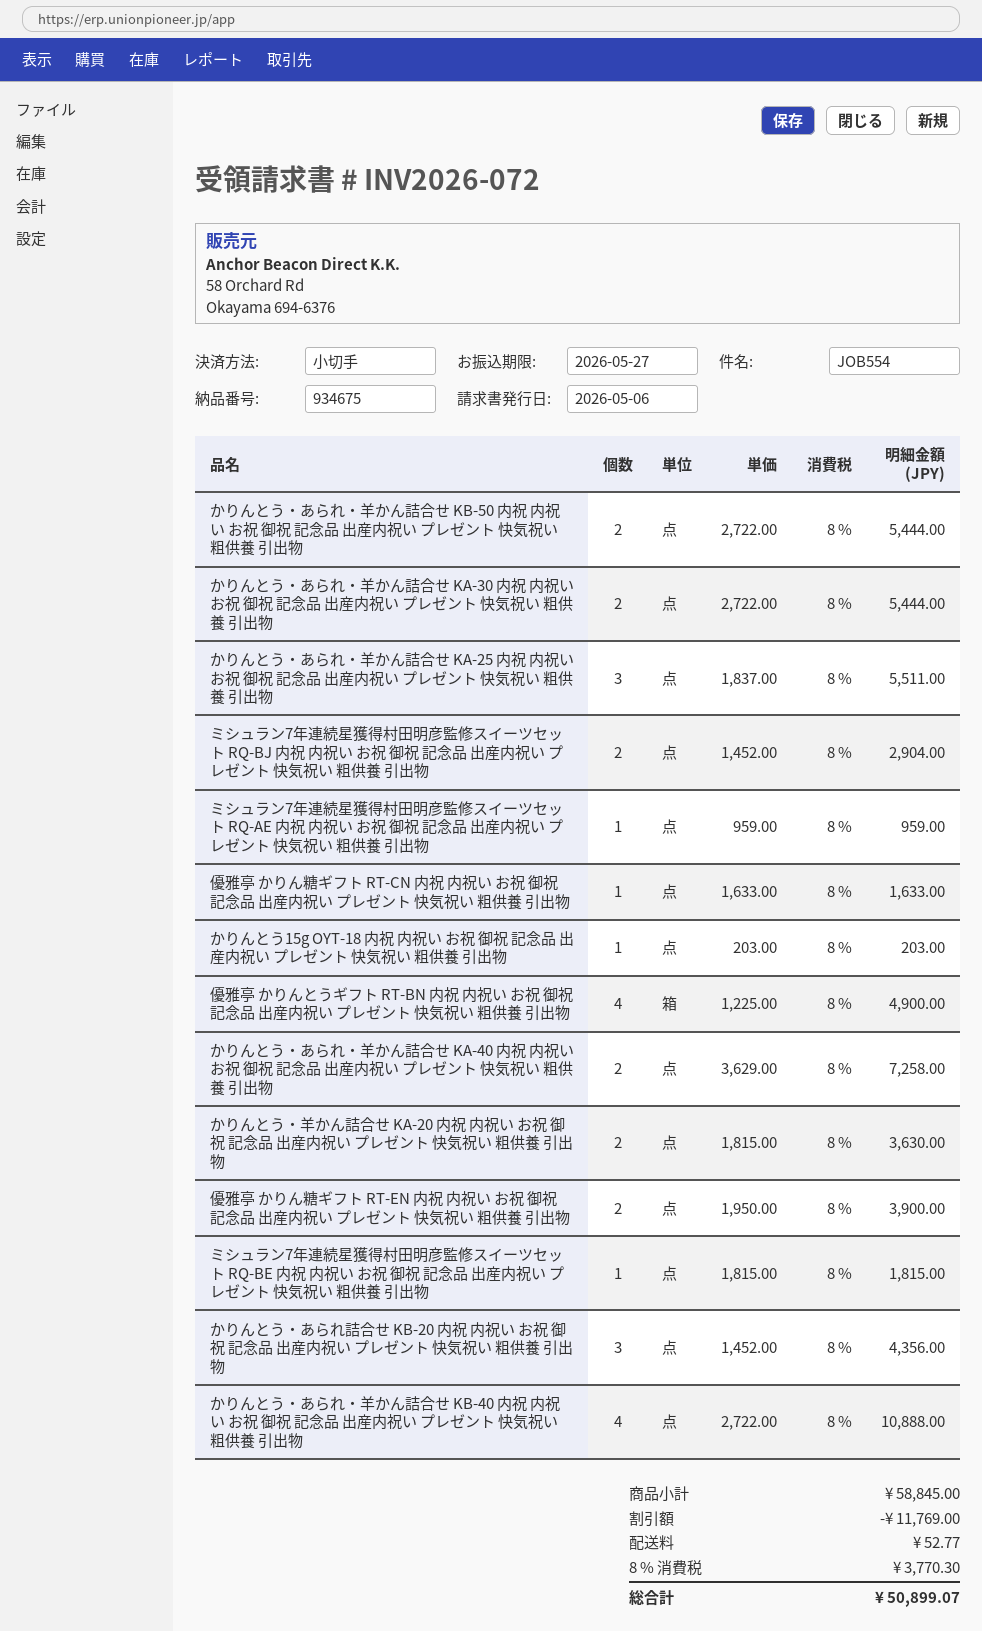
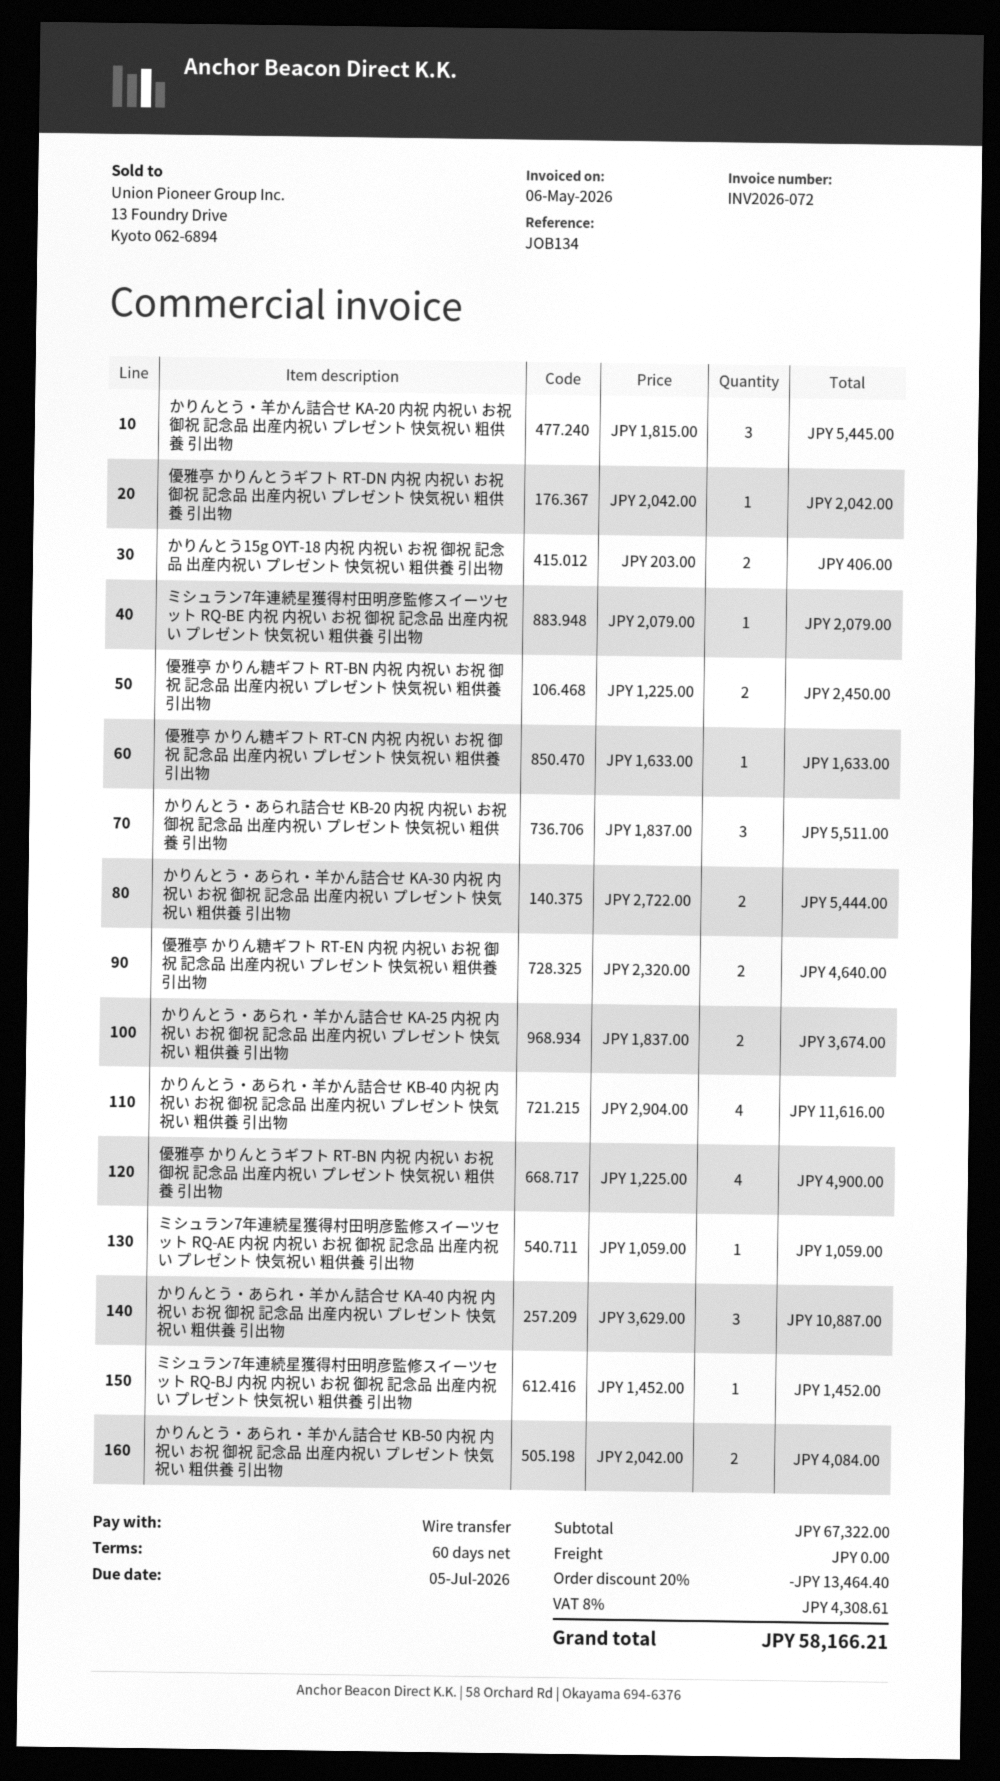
due date: 2026-05-27 -> 2026-07-05
reference: JOB554 -> JOB134
payment method: cheque -> bank transfer
かりんとう・あられ・羊かん詰合せ KB-50 内祝 内祝い お祝 御祝 記念品 出産内祝い プレゼント 快気祝い 粗供養 引出物: 2 x 2722.00 = 5444.00 -> 2 x 2042.00 = 4084.00
かりんとう・あられ・羊かん詰合せ KA-25 内祝 内祝い お祝 御祝 記念品 出産内祝い プレゼント 快気祝い 粗供養 引出物: 3 x 1837.00 = 5511.00 -> 2 x 1837.00 = 3674.00
ミシュラン7年連続星獲得村田明彦監修スイーツセット RQ-BJ 内祝 内祝い お祝 御祝 記念品 出産内祝い プレゼント 快気祝い 粗供養 引出物: 2 x 1452.00 = 2904.00 -> 1 x 1452.00 = 1452.00
ミシュラン7年連続星獲得村田明彦監修スイーツセット RQ-AE 内祝 内祝い お祝 御祝 記念品 出産内祝い プレゼント 快気祝い 粗供養 引出物: 1 x 959.00 = 959.00 -> 1 x 1059.00 = 1059.00
かりんとう15g OYT-18 内祝 内祝い お祝 御祝 記念品 出産内祝い プレゼント 快気祝い 粗供養 引出物: 1 x 203.00 = 203.00 -> 2 x 203.00 = 406.00
かりんとう・あられ・羊かん詰合せ KA-40 内祝 内祝い お祝 御祝 記念品 出産内祝い プレゼント 快気祝い 粗供養 引出物: 2 x 3629.00 = 7258.00 -> 3 x 3629.00 = 10887.00
かりんとう・羊かん詰合せ KA-20 内祝 内祝い お祝 御祝 記念品 出産内祝い プレゼント 快気祝い 粗供養 引出物: 2 x 1815.00 = 3630.00 -> 3 x 1815.00 = 5445.00
優雅亭 かりん糖ギフト RT-EN 内祝 内祝い お祝 御祝 記念品 出産内祝い プレゼント 快気祝い 粗供養 引出物: 2 x 1950.00 = 3900.00 -> 2 x 2320.00 = 4640.00
ミシュラン7年連続星獲得村田明彦監修スイーツセット RQ-BE 内祝 内祝い お祝 御祝 記念品 出産内祝い プレゼント 快気祝い 粗供養 引出物: 1 x 1815.00 = 1815.00 -> 1 x 2079.00 = 2079.00
かりんとう・あられ詰合せ KB-20 内祝 内祝い お祝 御祝 記念品 出産内祝い プレゼント 快気祝い 粗供養 引出物: 3 x 1452.00 = 4356.00 -> 3 x 1837.00 = 5511.00
かりんとう・あられ・羊かん詰合せ KB-40 内祝 内祝い お祝 御祝 記念品 出産内祝い プレゼント 快気祝い 粗供養 引出物: 4 x 2722.00 = 10888.00 -> 4 x 2904.00 = 11616.00
優雅亭 かりんとうギフト RT-DN 内祝 内祝い お祝 御祝 記念品 出産内祝い プレゼント 快気祝い 粗供養 引出物: none -> 1 x 2042.00 = 2042.00
優雅亭 かりん糖ギフト RT-BN 内祝 内祝い お祝 御祝 記念品 出産内祝い プレゼント 快気祝い 粗供養 引出物: none -> 2 x 1225.00 = 2450.00
subtotal: 58845.00 -> 67322.00
discount: 11769.00 -> 13464.40
shipping: 52.77 -> 0.00
tax: 8% = 3770.30 -> 8% = 4308.61
total: 50899.07 -> 58166.21

